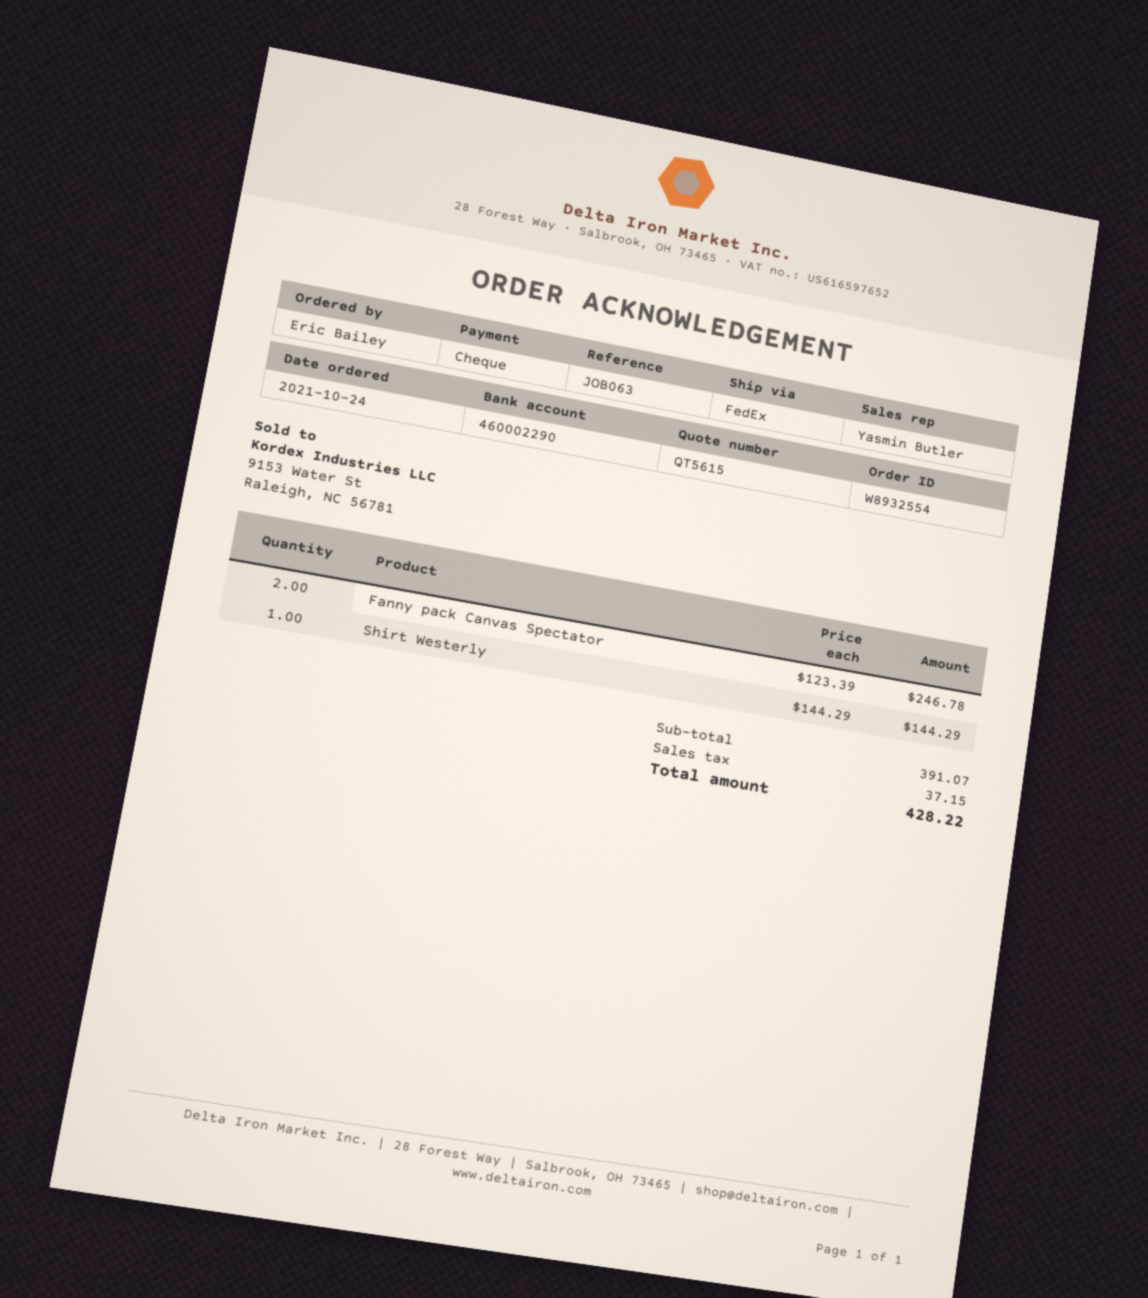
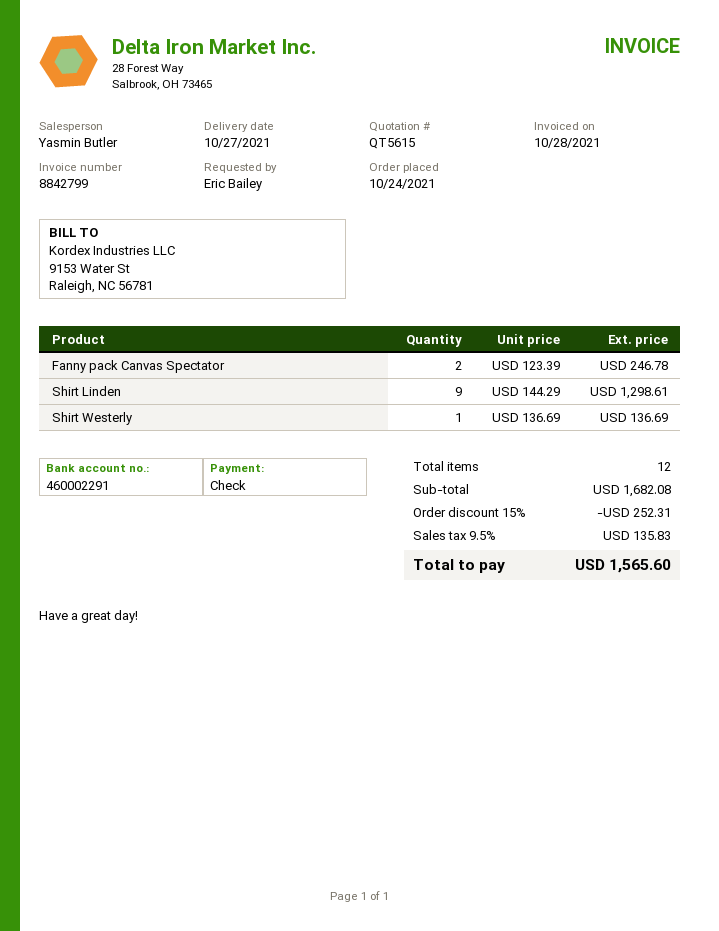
bank account: 460002290 -> 460002291
Shirt Westerly: 1 x 144.29 = 144.29 -> 1 x 136.69 = 136.69
Shirt Linden: none -> 9 x 144.29 = 1298.61
subtotal: 391.07 -> 1682.08
discount: none -> 15% = 252.31
tax: 37.15 -> 135.83
total: 428.22 -> 1565.60

